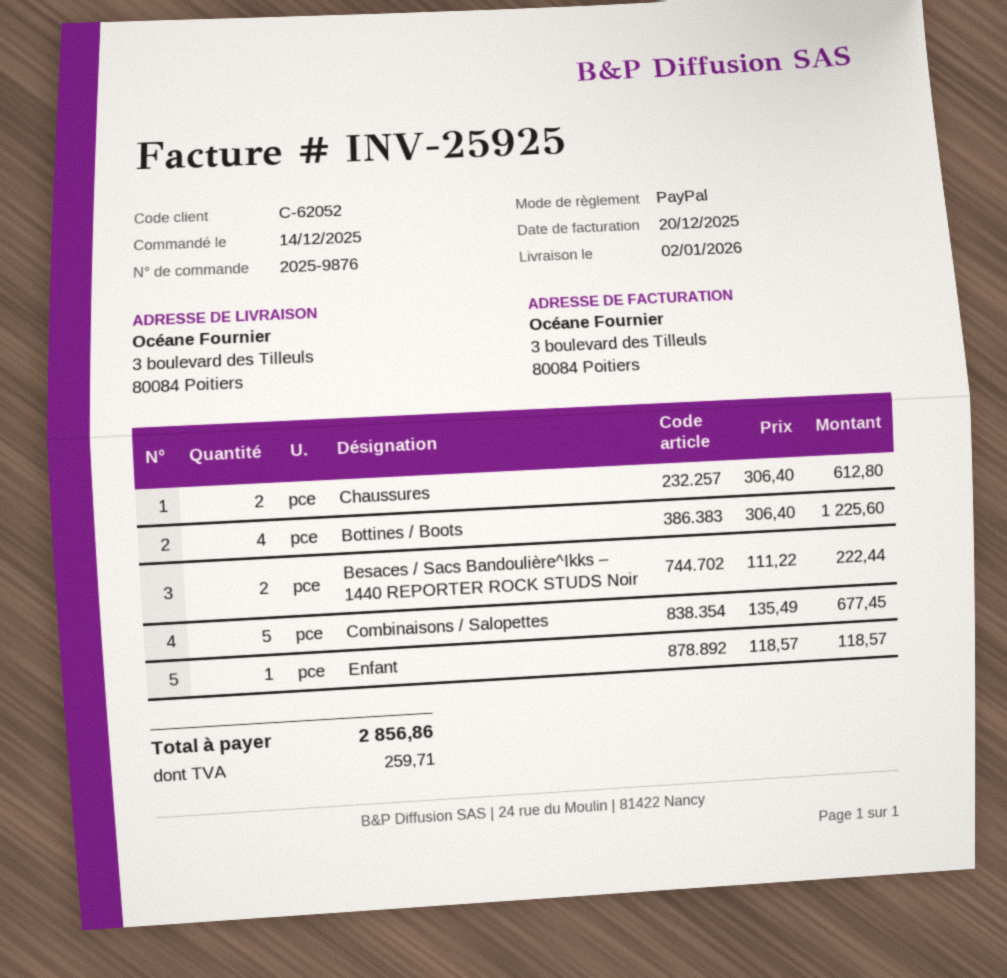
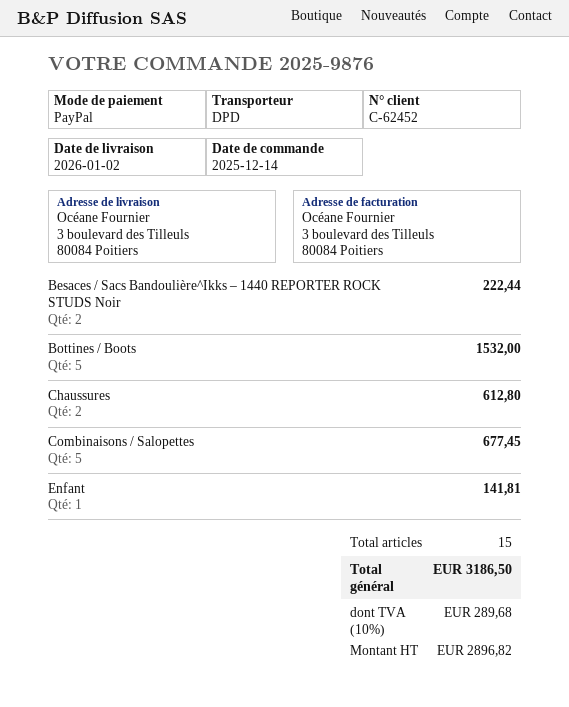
customer number: C-62052 -> C-62452
Bottines / Boots: 4 for 1225.60 -> 5 for 1532.00
Enfant: 1 for 118.57 -> 1 for 141.81
tax: 259.71 -> 289.68
total: 2856.86 -> 3186.50

